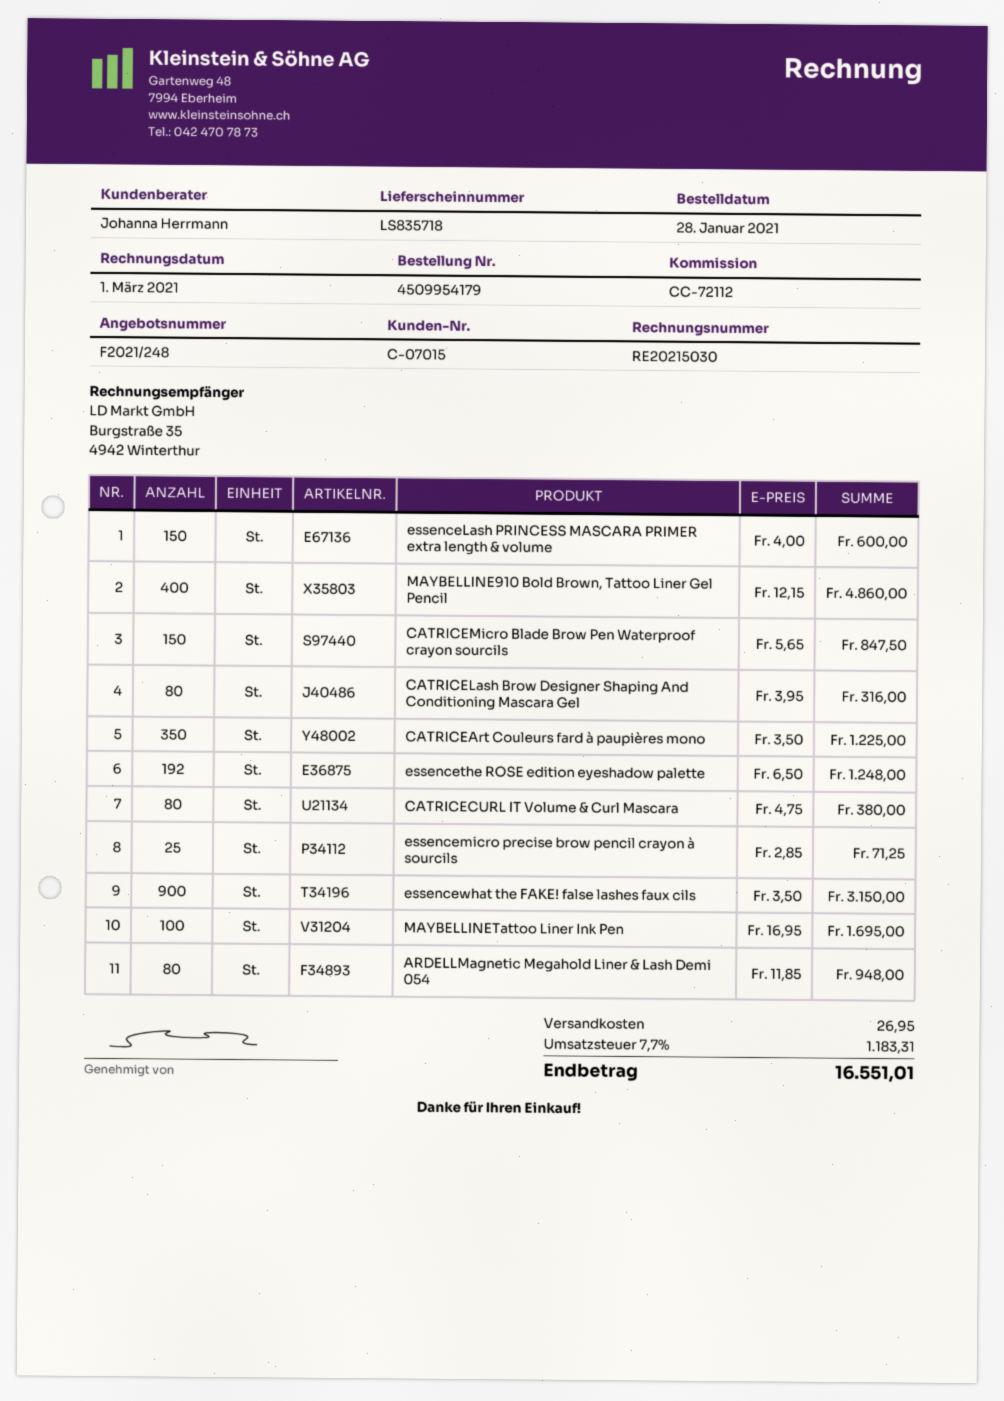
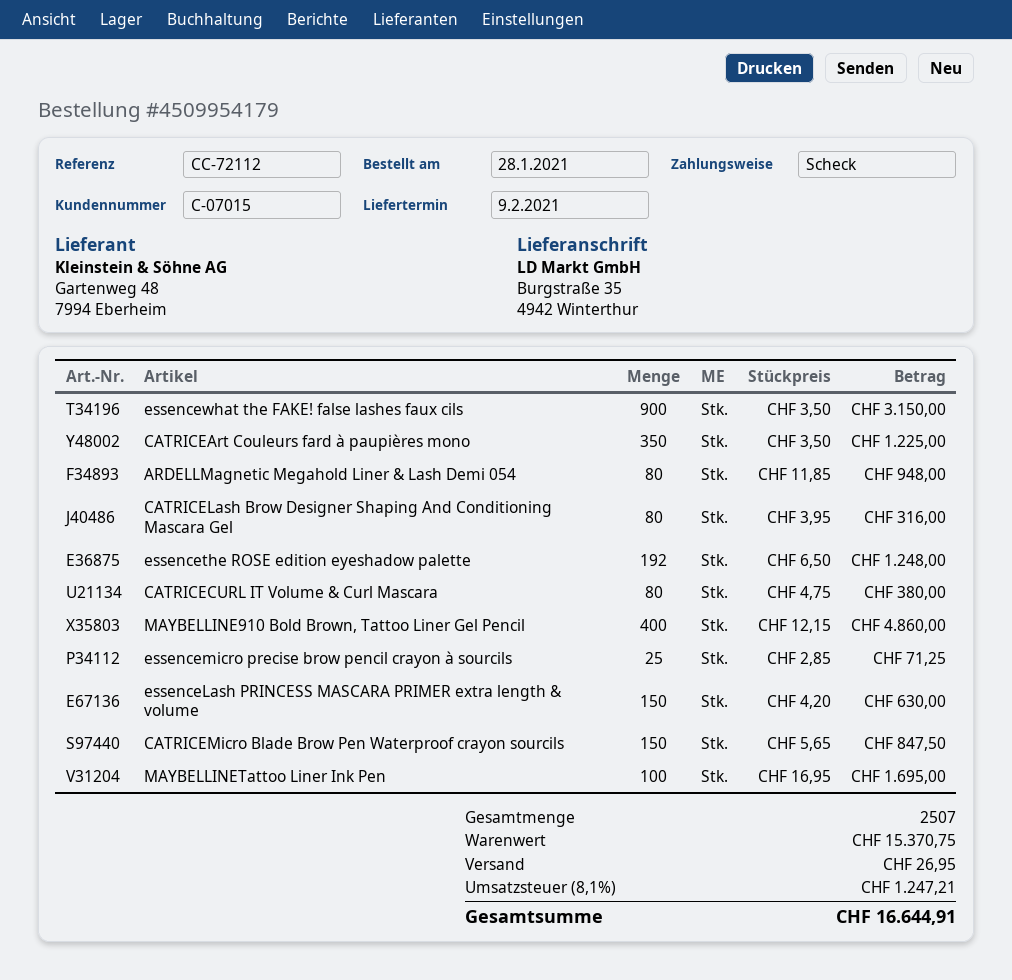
essenceLash PRINCESS MASCARA PRIMER extra length & volume: 150 x 4.00 = 600.00 -> 150 x 4.20 = 630.00
tax: 7.7% = 1183.31 -> 8.1% = 1247.21
total: 16551.01 -> 16644.91

